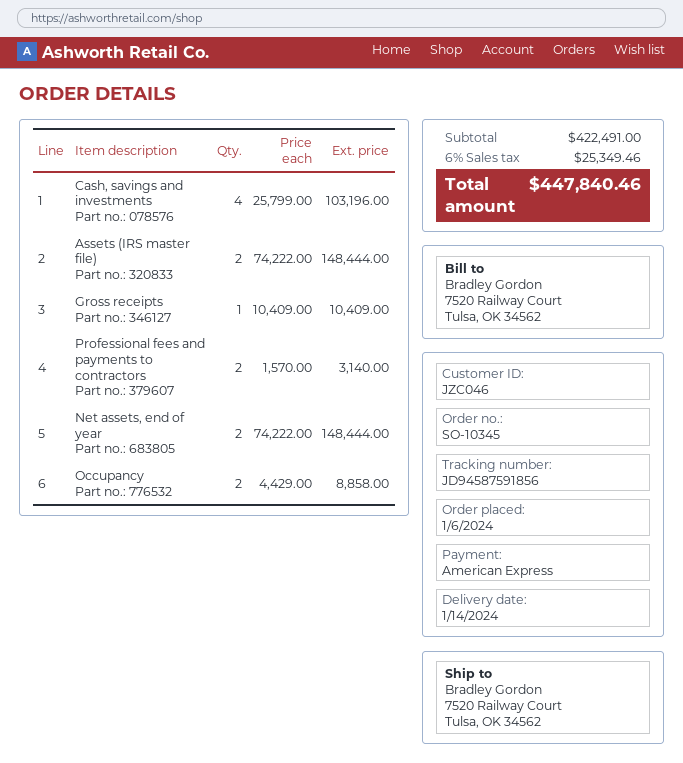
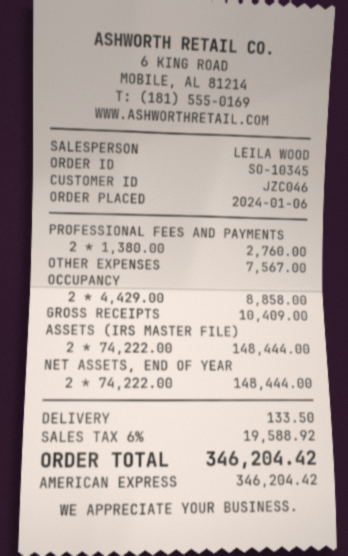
Cash, savings and investments: 4 x 25799.00 = 103196.00 -> none
Professional fees and payments to contractors: 2 x 1570.00 = 3140.00 -> 2 x 1380.00 = 2760.00
OTHER EXPENSES: none -> 1 x 7567.00 = 7567.00
shipping: none -> 133.50
tax: 6% = 25349.46 -> 6% = 19588.92
total: 447840.46 -> 346204.42

